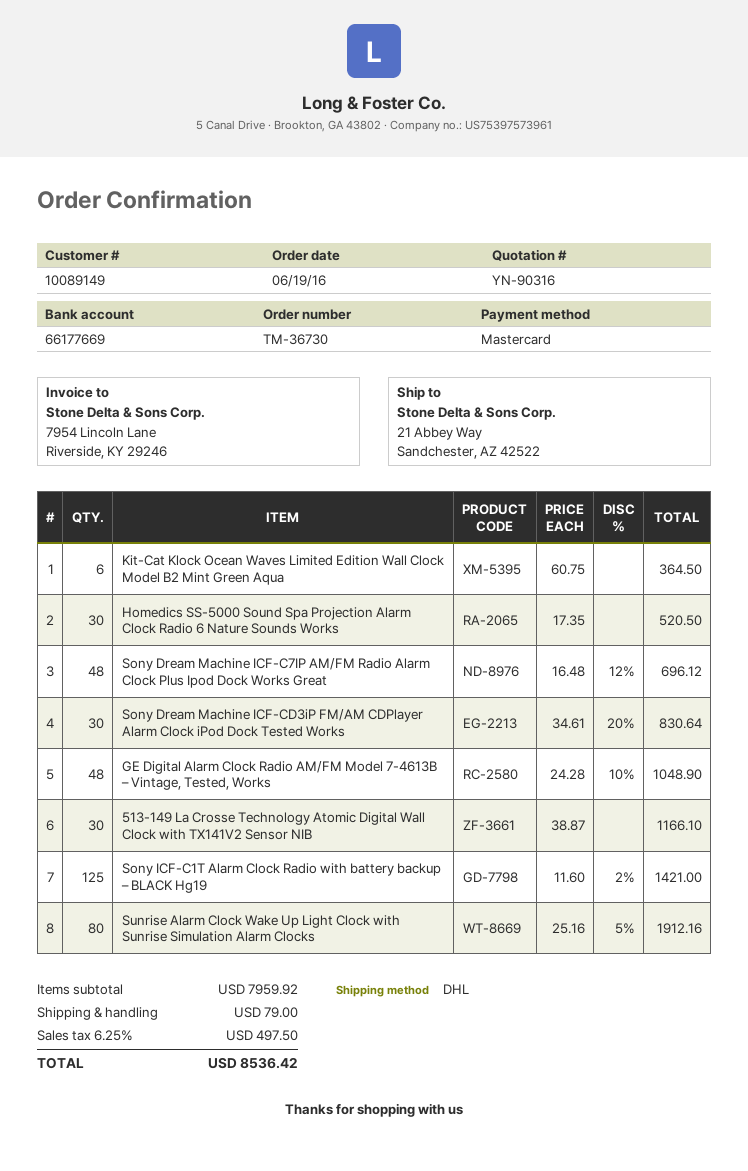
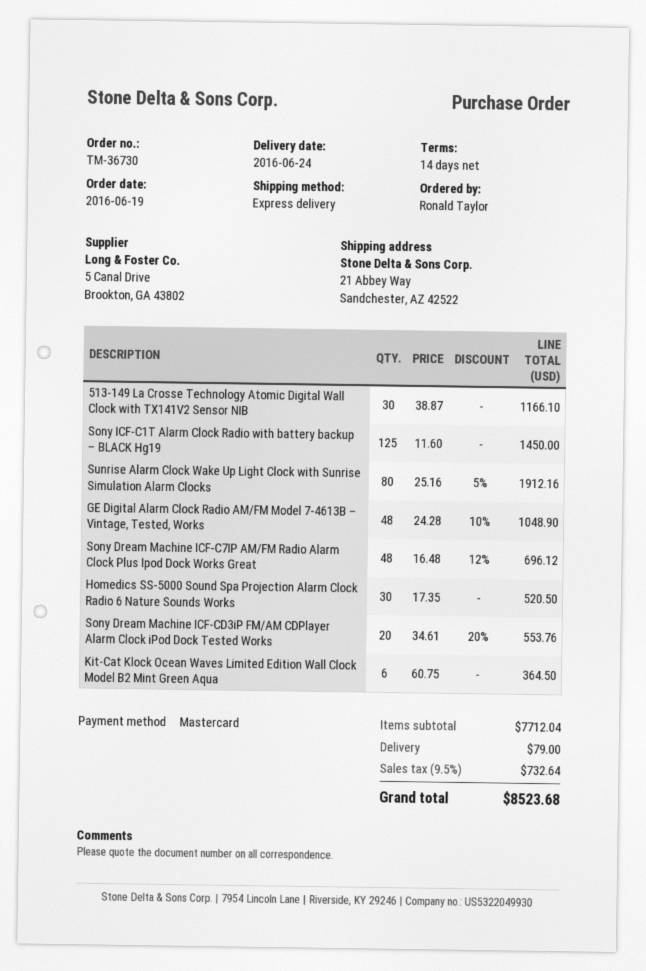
shipping method: DHL -> express
Sony Dream Machine ICF-CD3iP FM/AM CDPlayer Alarm Clock iPod Dock Tested Works: 30 x 34.61 - 20% = 830.64 -> 20 x 34.61 - 20% = 553.76
Sony ICF-C1T Alarm Clock Radio with battery backup – BLACK Hg19: 125 x 11.60 - 2% = 1421.00 -> 125 x 11.60 = 1450.00
subtotal: 7959.92 -> 7712.04
tax: 6.25% = 497.50 -> 9.5% = 732.64
total: 8536.42 -> 8523.68

